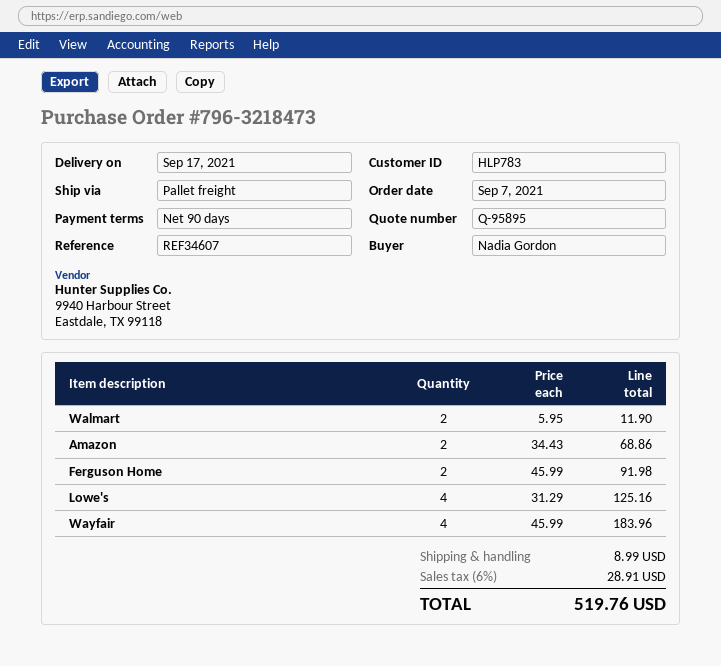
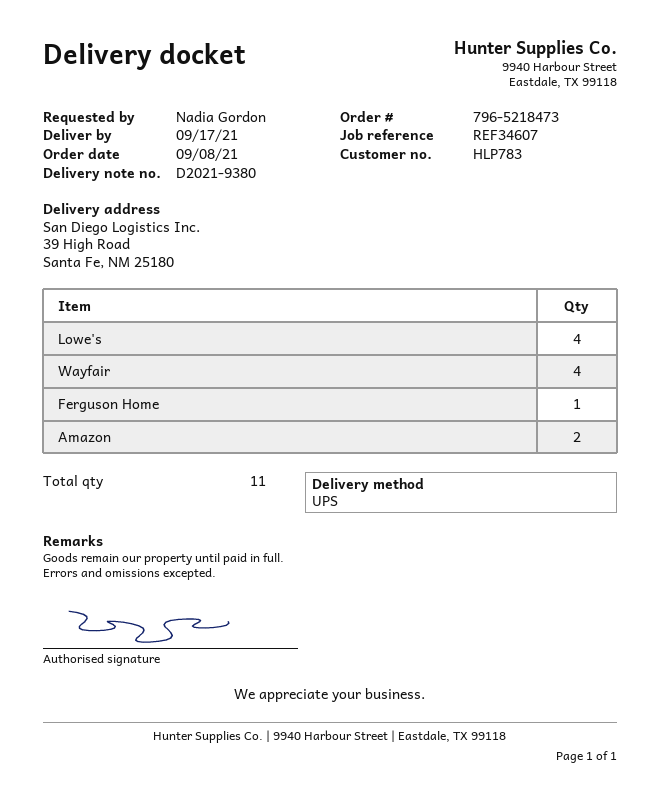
order number: 796-3218473 -> 796-5218473
order date: 2021-09-07 -> 2021-09-08
shipping method: pallet freight -> UPS
Walmart: 2 -> none
Ferguson Home: 2 -> 1

